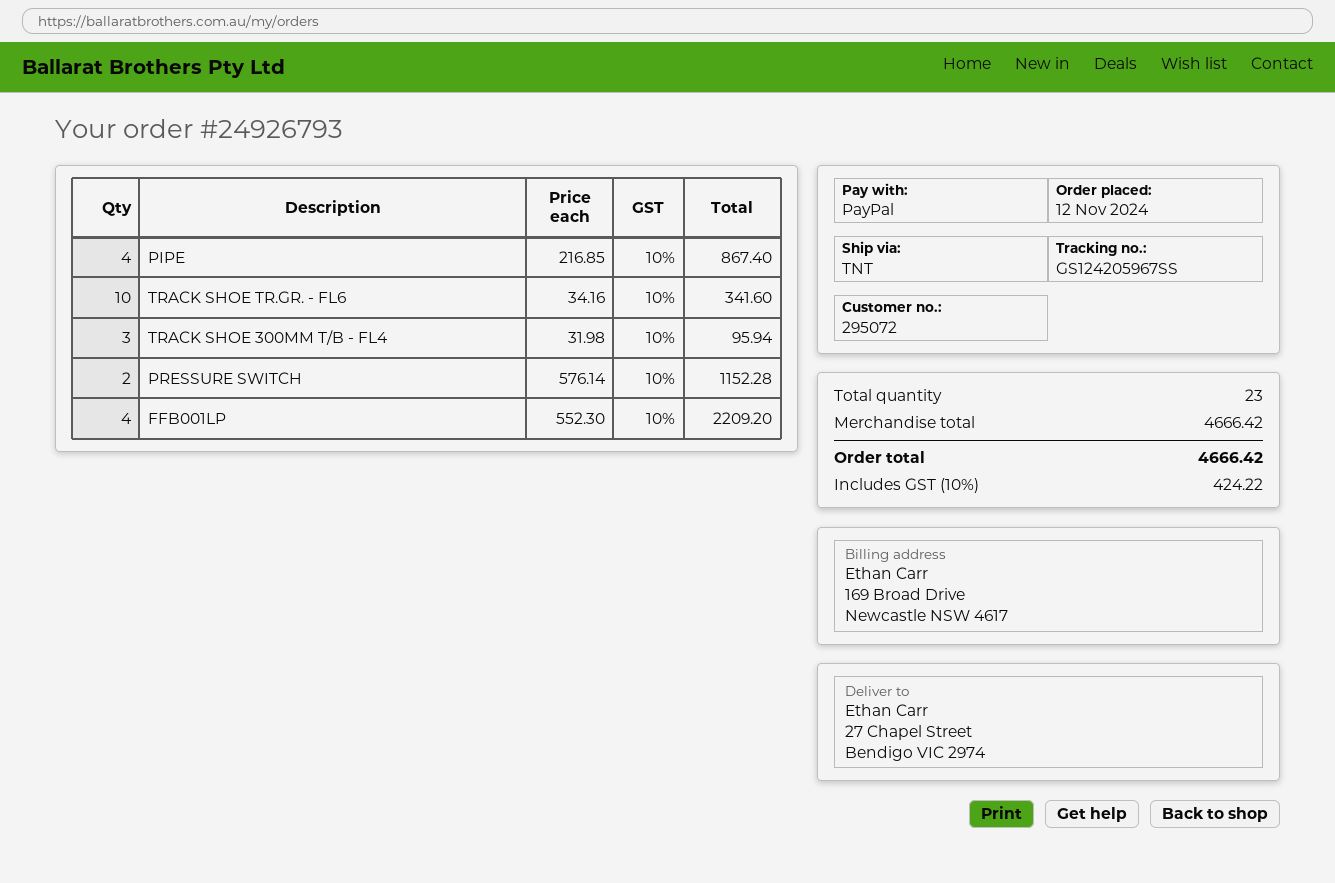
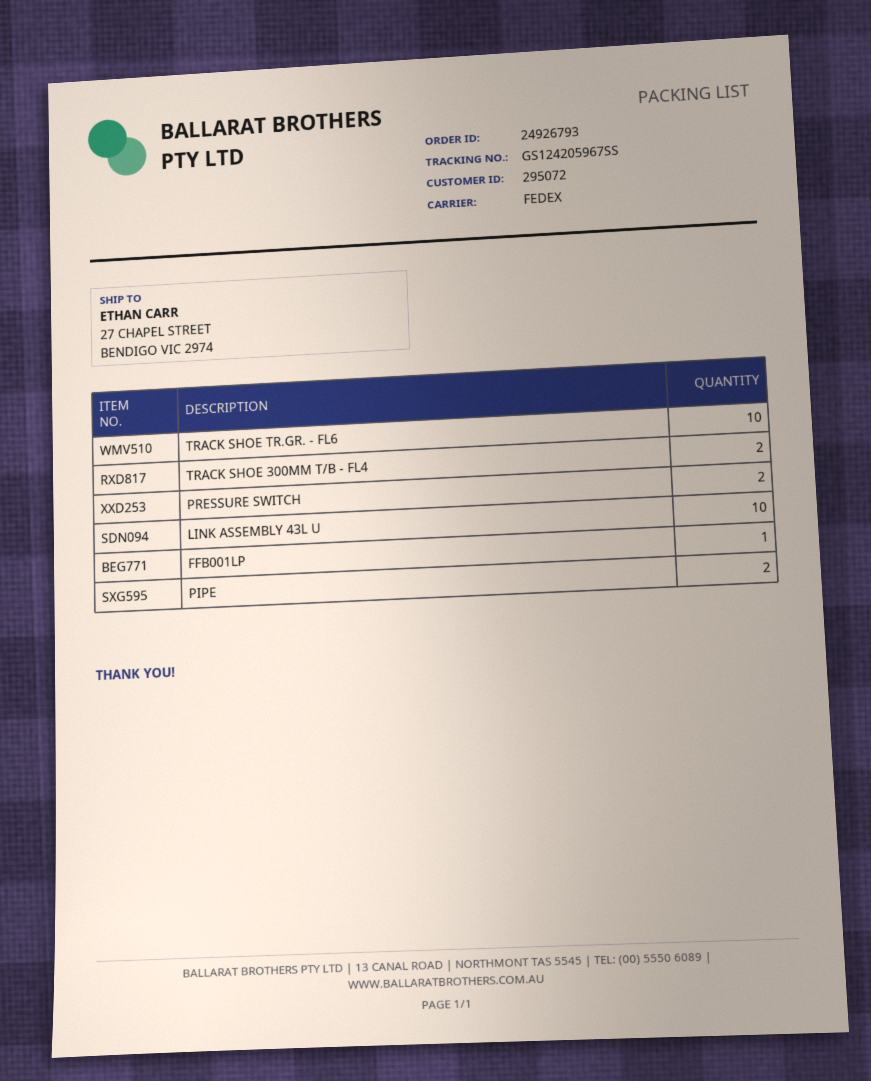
shipping method: TNT -> FedEx
PIPE: 4 -> 2
TRACK SHOE 300MM T/B - FL4: 3 -> 2
FFB001LP: 4 -> 1
LINK ASSEMBLY 43L U: none -> 10

